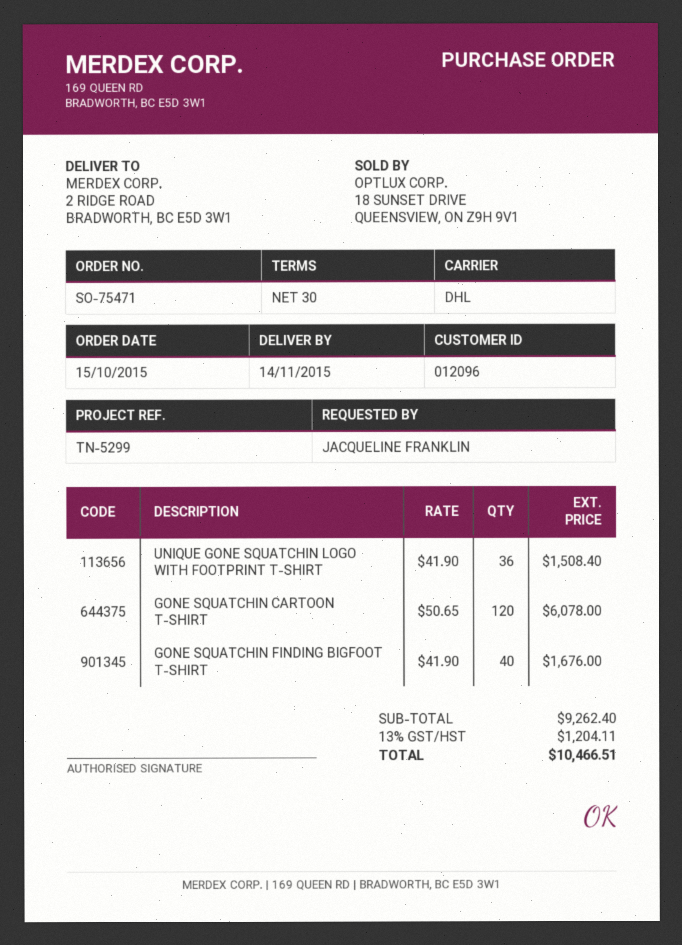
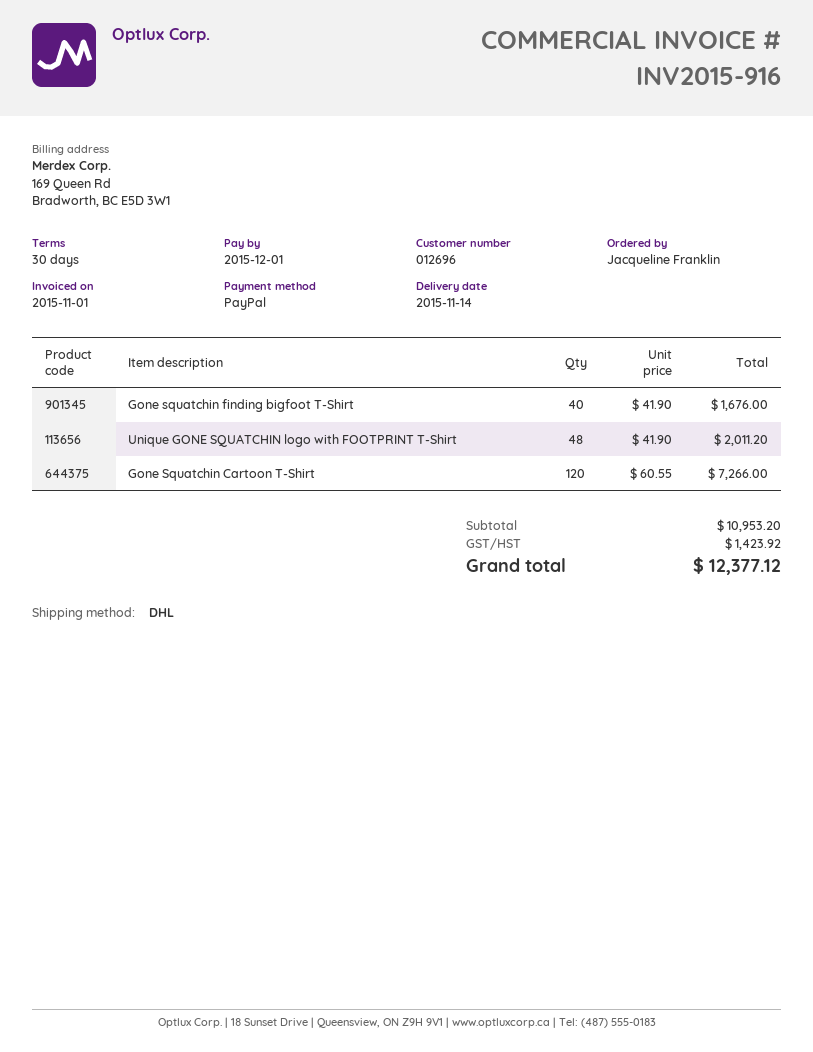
customer number: 012096 -> 012696
UNIQUE GONE SQUATCHIN LOGO WITH FOOTPRINT T-SHIRT: 36 x 41.90 = 1508.40 -> 48 x 41.90 = 2011.20
GONE SQUATCHIN CARTOON T-SHIRT: 120 x 50.65 = 6078.00 -> 120 x 60.55 = 7266.00
subtotal: 9262.40 -> 10953.20
tax: 1204.11 -> 1423.92
total: 10466.51 -> 12377.12

